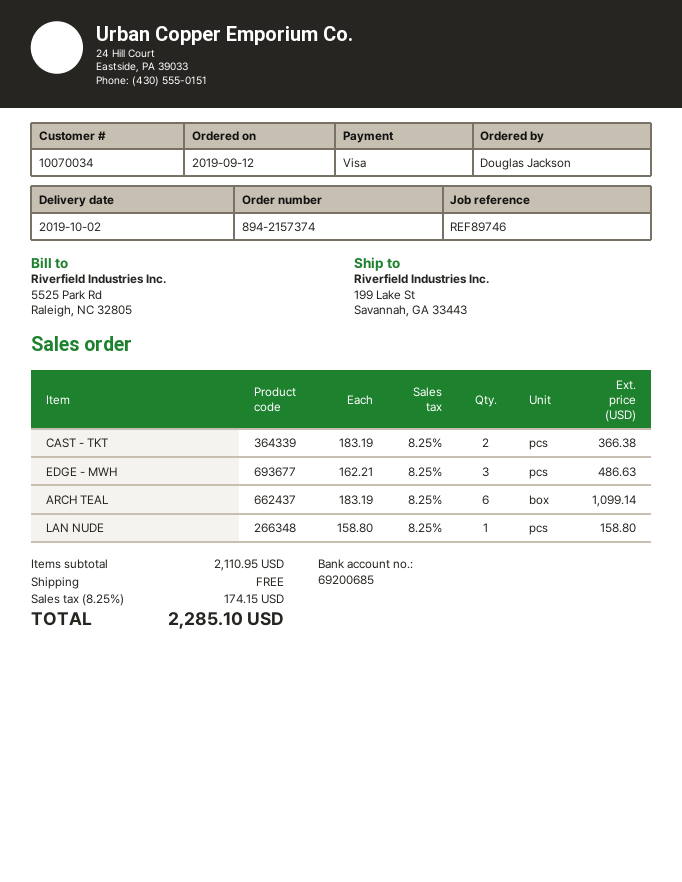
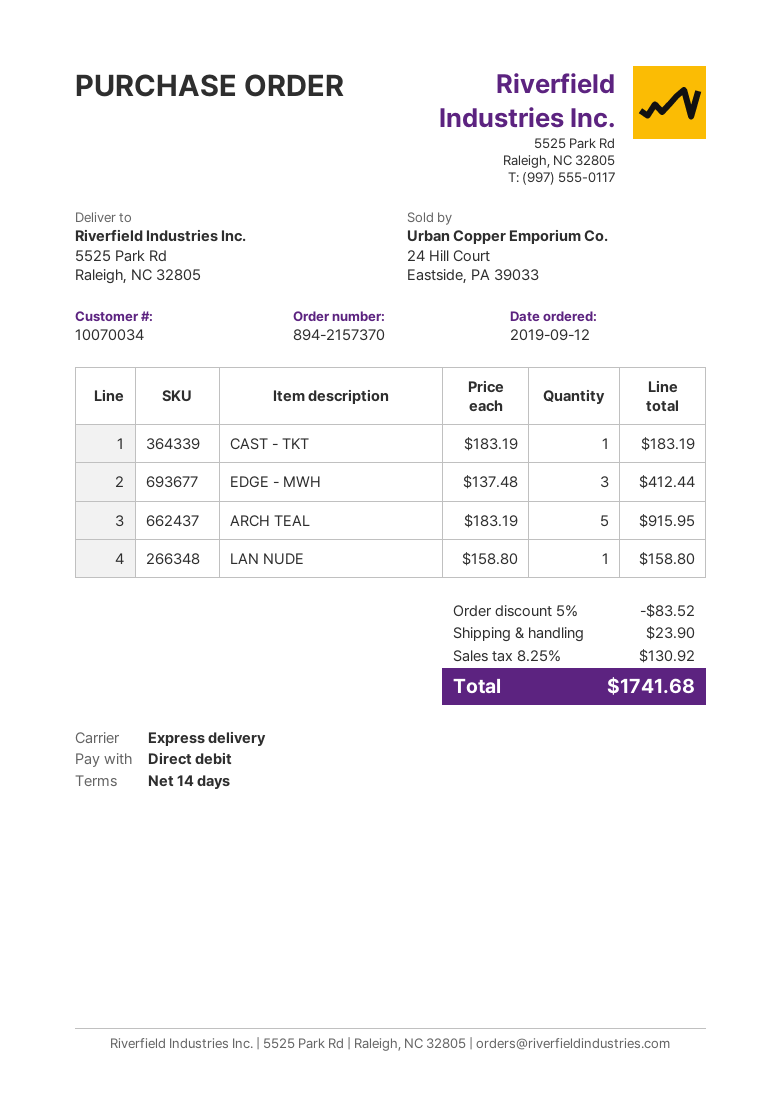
order number: 894-2157374 -> 894-2157370
payment method: Visa -> direct debit
ship to: 199 Lake St, Savannah, GA 33443 -> 5525 Park Rd, Raleigh, NC 32805
CAST - TKT: 2 x 183.19 = 366.38 -> 1 x 183.19 = 183.19
EDGE - MWH: 3 x 162.21 = 486.63 -> 3 x 137.48 = 412.44
ARCH TEAL: 6 x 183.19 = 1099.14 -> 5 x 183.19 = 915.95
discount: none -> 5% = 83.52
shipping: 0.00 -> 23.90
tax: 8.25% = 174.15 -> 8.25% = 130.92
total: 2285.10 -> 1741.68

